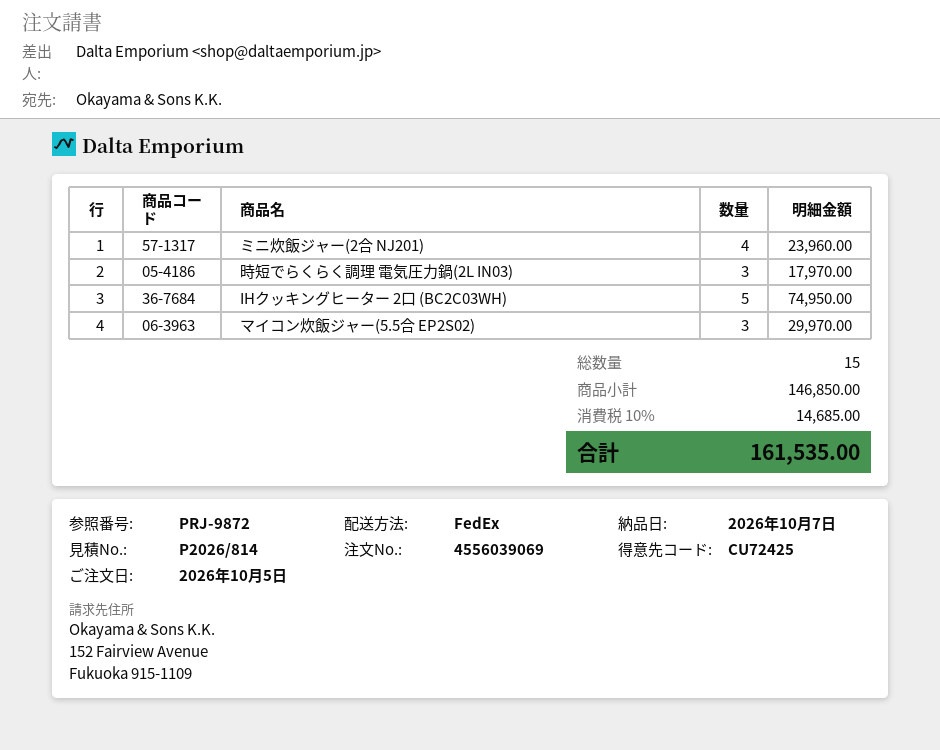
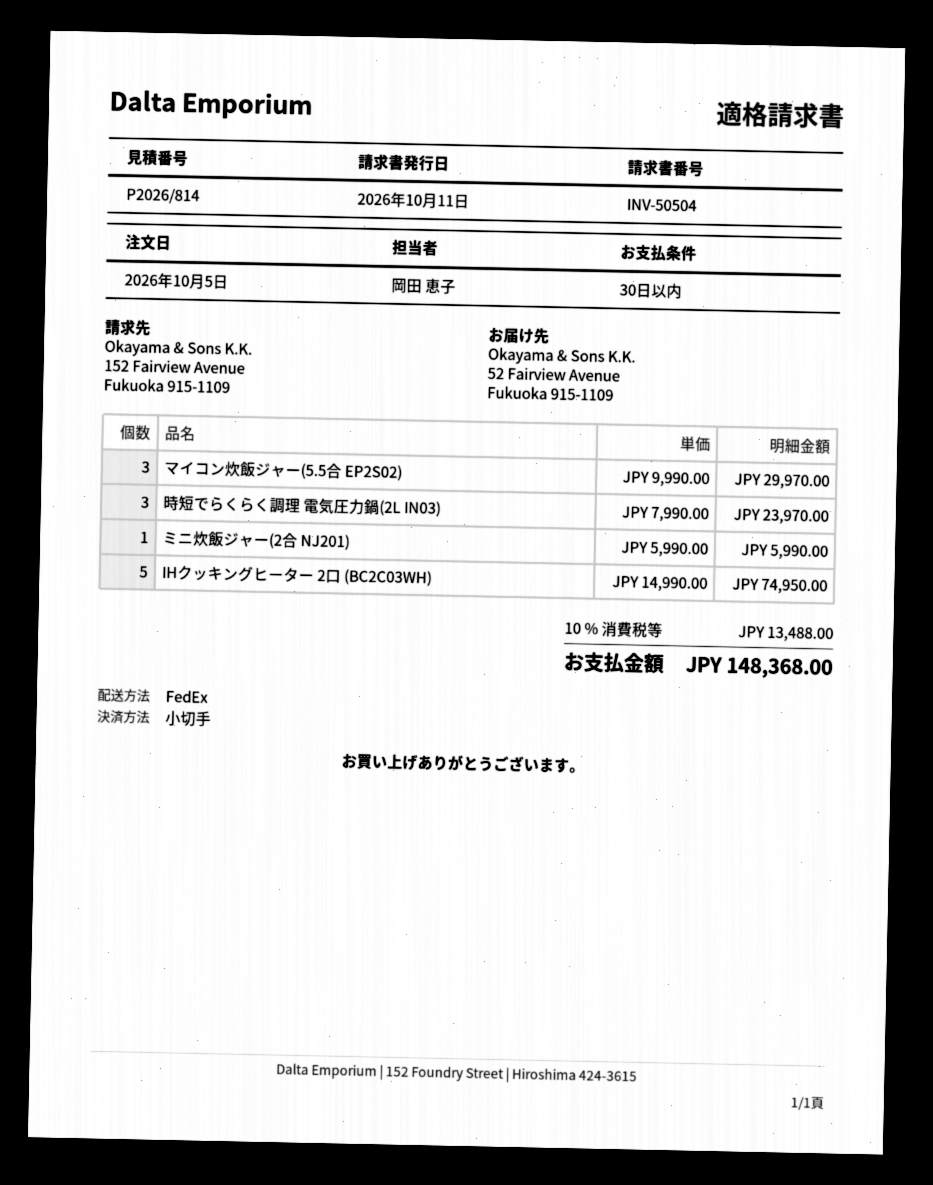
ミニ炊飯ジャー(2合 NJ201): 4 for 23960.00 -> 1 for 5990.00
時短でらくらく調理 電気圧力鍋(2L IN03): 3 for 17970.00 -> 3 for 23970.00
tax: 10% = 14685.00 -> 10% = 13488.00
total: 161535.00 -> 148368.00

